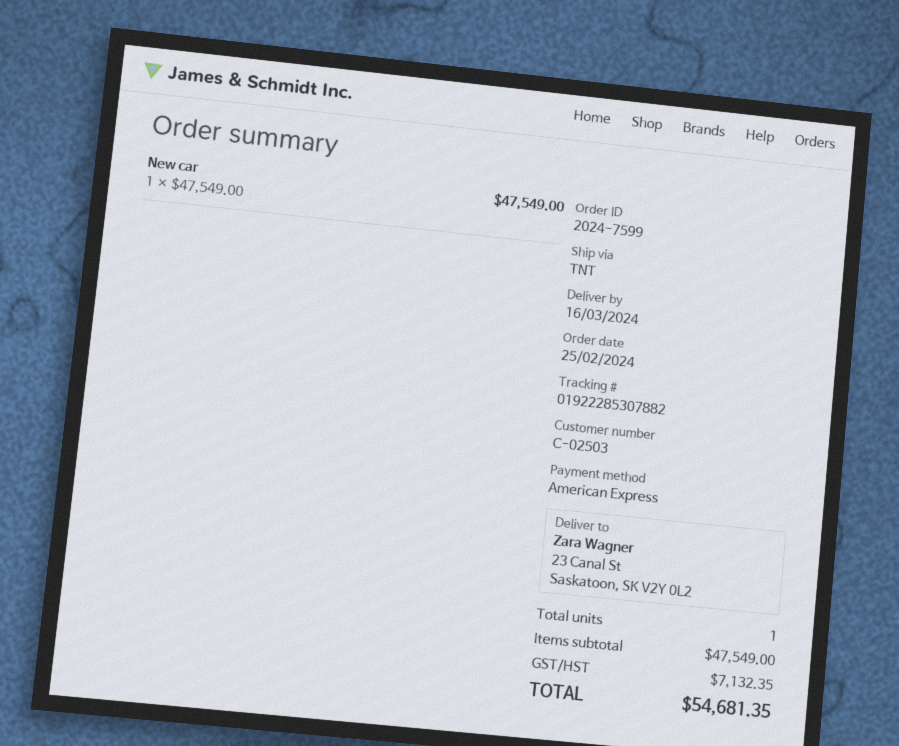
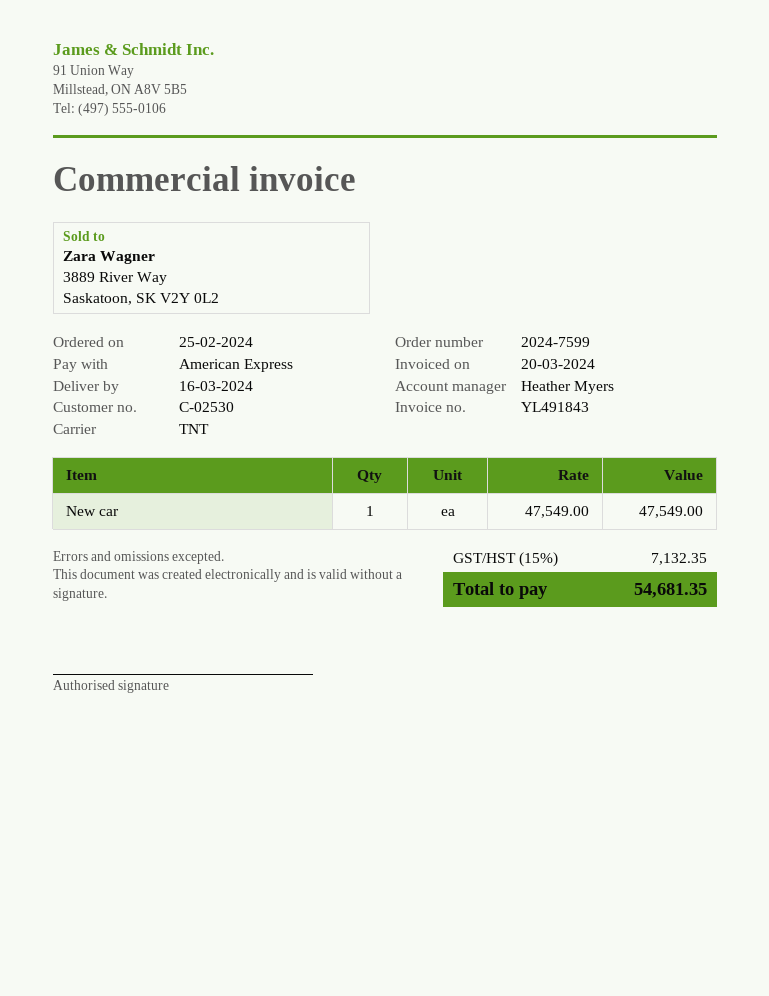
customer number: C-02503 -> C-02530

